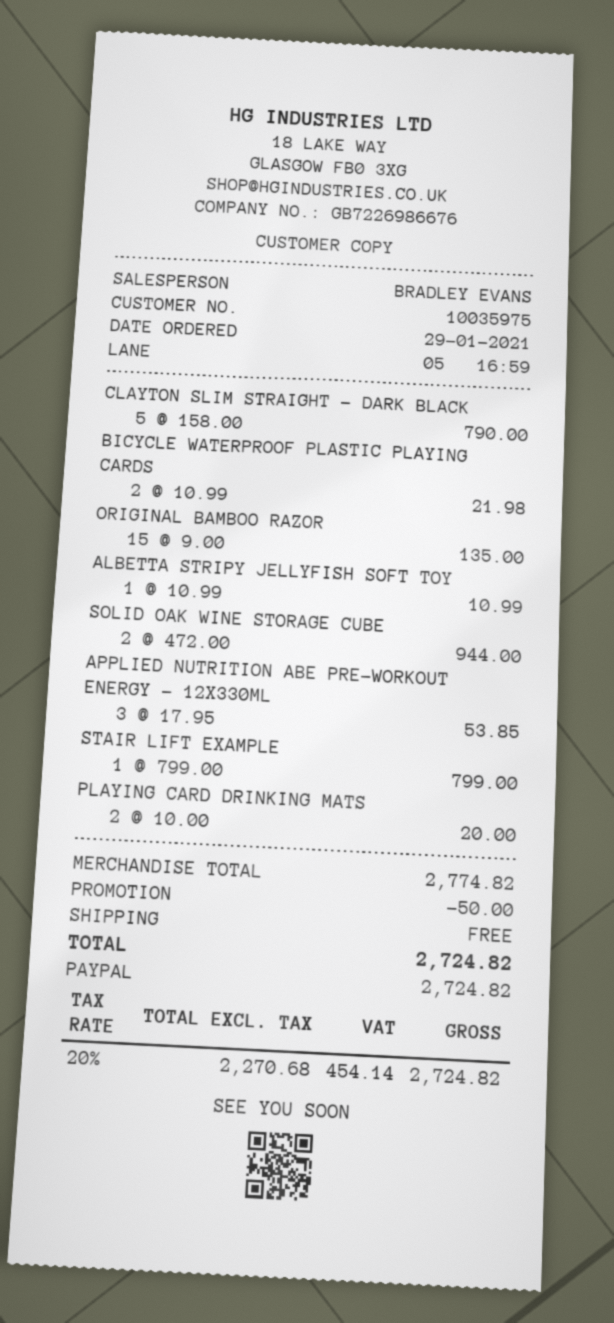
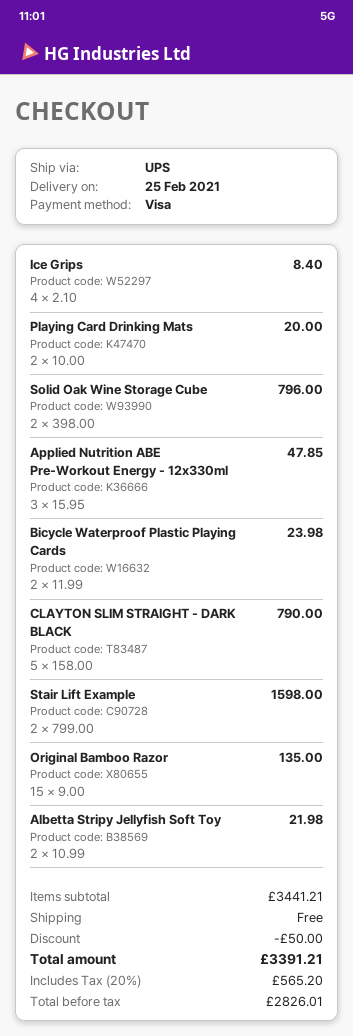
payment method: PayPal -> Visa
BICYCLE WATERPROOF PLASTIC PLAYING CARDS: 2 x 10.99 = 21.98 -> 2 x 11.99 = 23.98
ALBETTA STRIPY JELLYFISH SOFT TOY: 1 x 10.99 = 10.99 -> 2 x 10.99 = 21.98
SOLID OAK WINE STORAGE CUBE: 2 x 472.00 = 944.00 -> 2 x 398.00 = 796.00
APPLIED NUTRITION ABE PRE-WORKOUT ENERGY - 12X330ML: 3 x 17.95 = 53.85 -> 3 x 15.95 = 47.85
STAIR LIFT EXAMPLE: 1 x 799.00 = 799.00 -> 2 x 799.00 = 1598.00
Ice Grips: none -> 4 x 2.10 = 8.40
subtotal: 2774.82 -> 3441.21
net: 2270.68 -> 2826.01
tax: 20% = 454.14 -> 20% = 565.20
total: 2724.82 -> 3391.21

